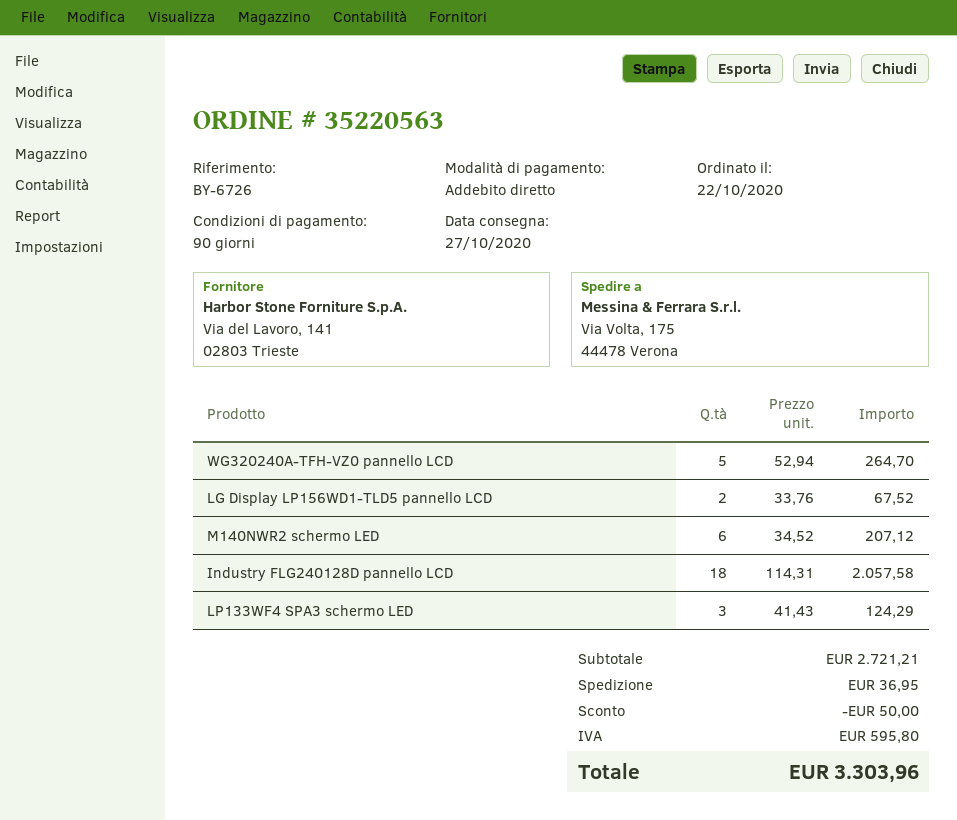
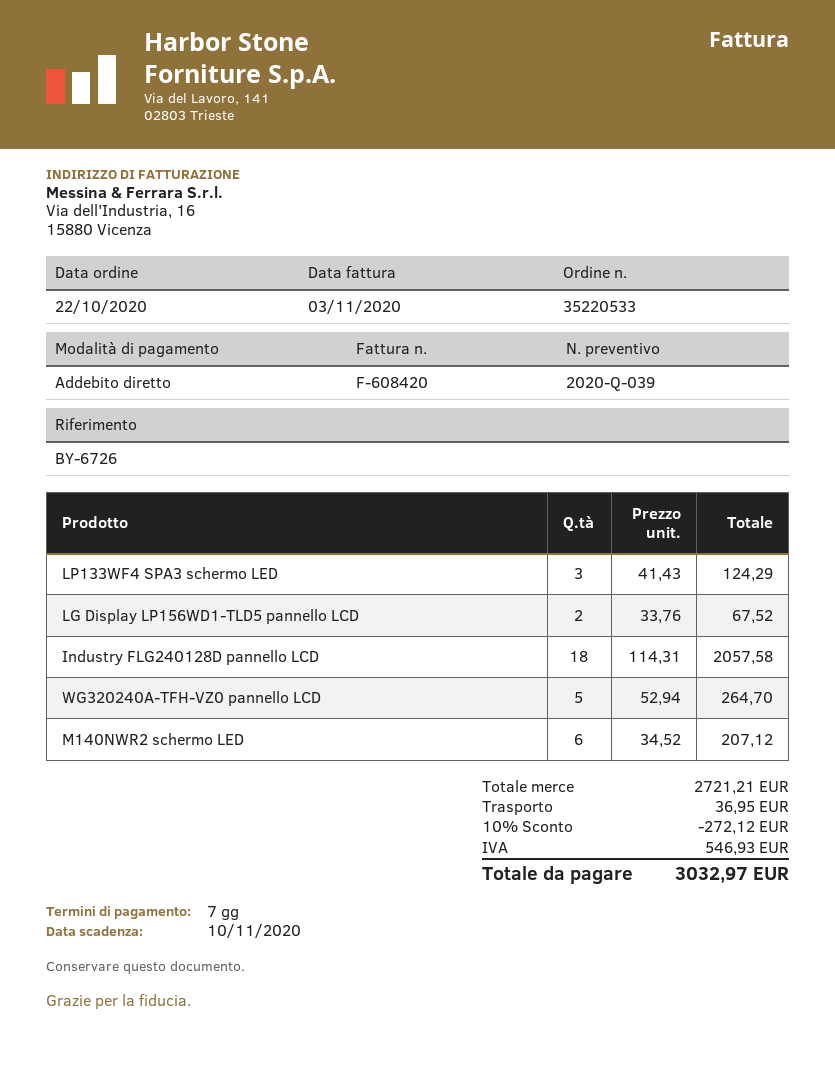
order number: 35220563 -> 35220533
payment terms: 90 days -> 7 days
discount: 50.00 -> 272.12
tax: 595.80 -> 546.93
total: 3303.96 -> 3032.97

